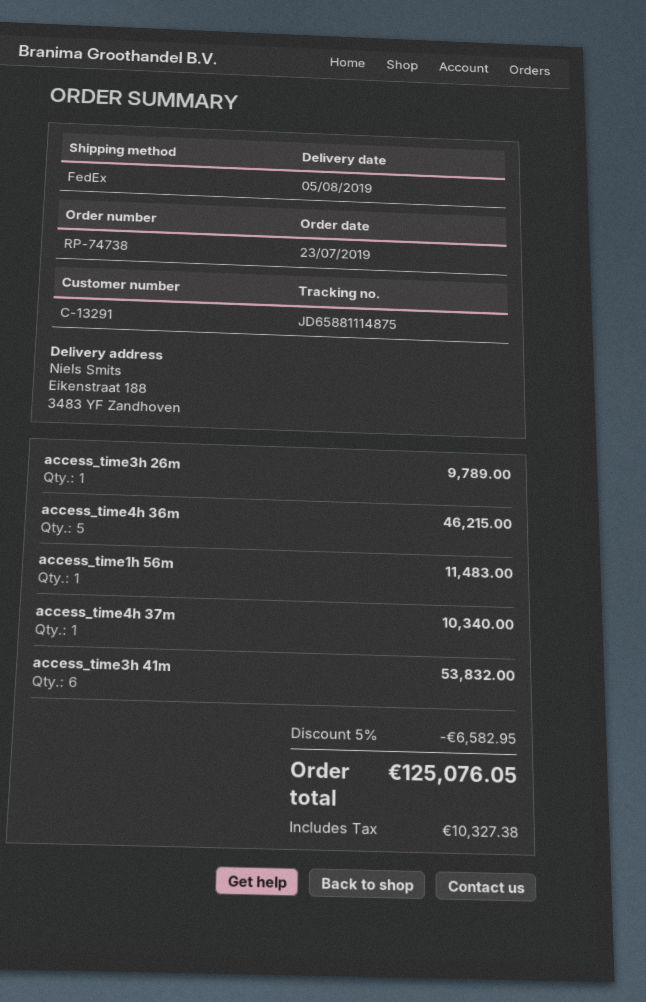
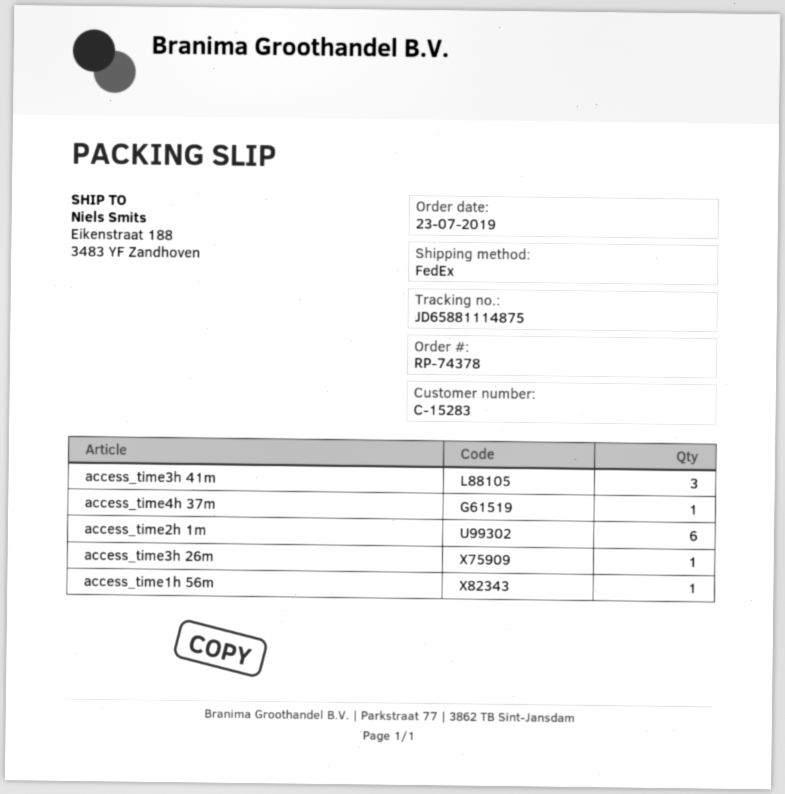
order number: RP-74738 -> RP-74378
customer number: C-13291 -> C-15283
access_time4h 36m: 5 -> none
access_time3h 41m: 6 -> 3
access_time2h 1m: none -> 6

